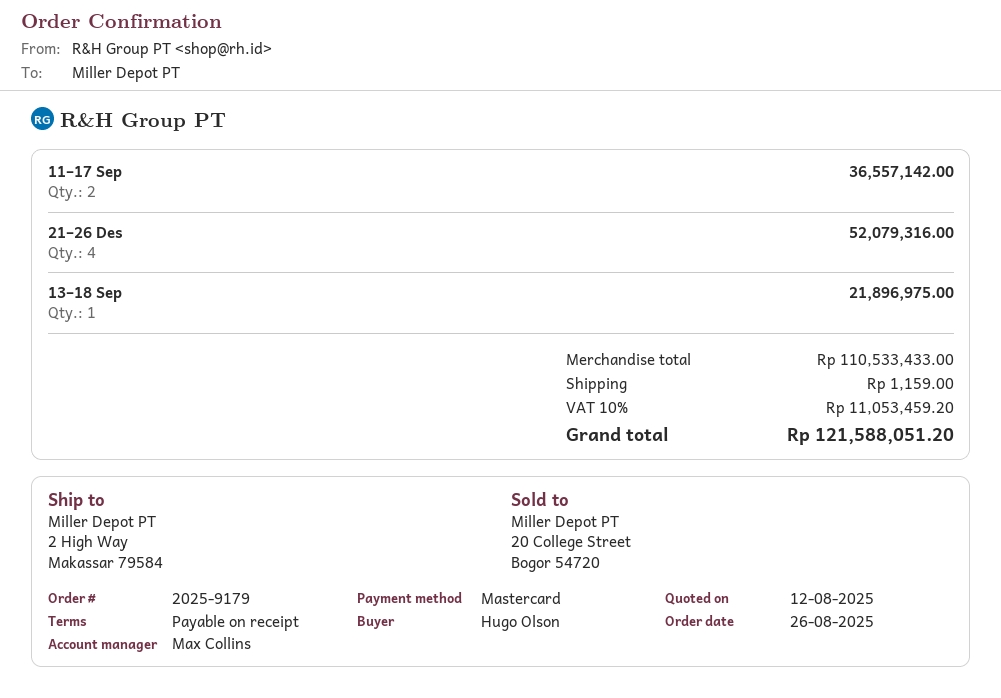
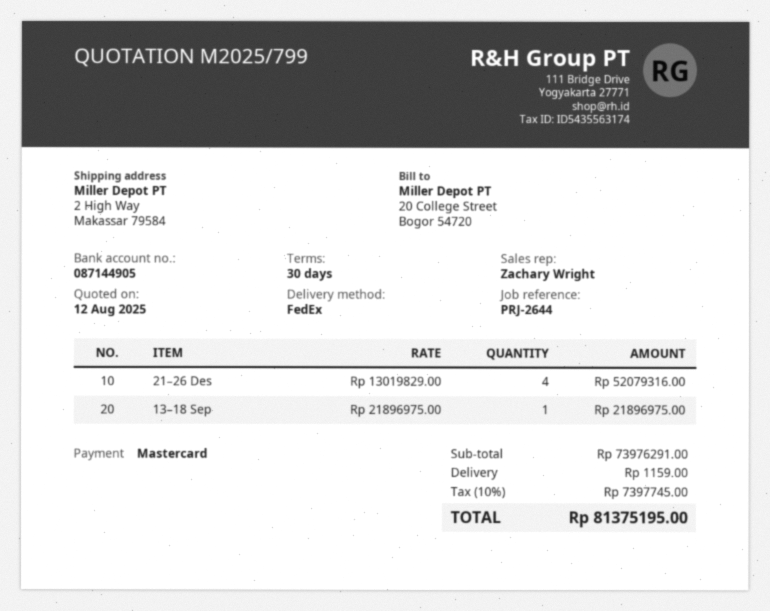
payment terms: on receipt -> 30 days
sales rep: Max Collins -> Zachary Wright
11–17 Sep: 2 for 36557142.00 -> none
subtotal: 110533433.00 -> 73976291.00
tax: 10% = 11053459.20 -> 10% = 7397745.00
total: 121588051.20 -> 81375195.00

